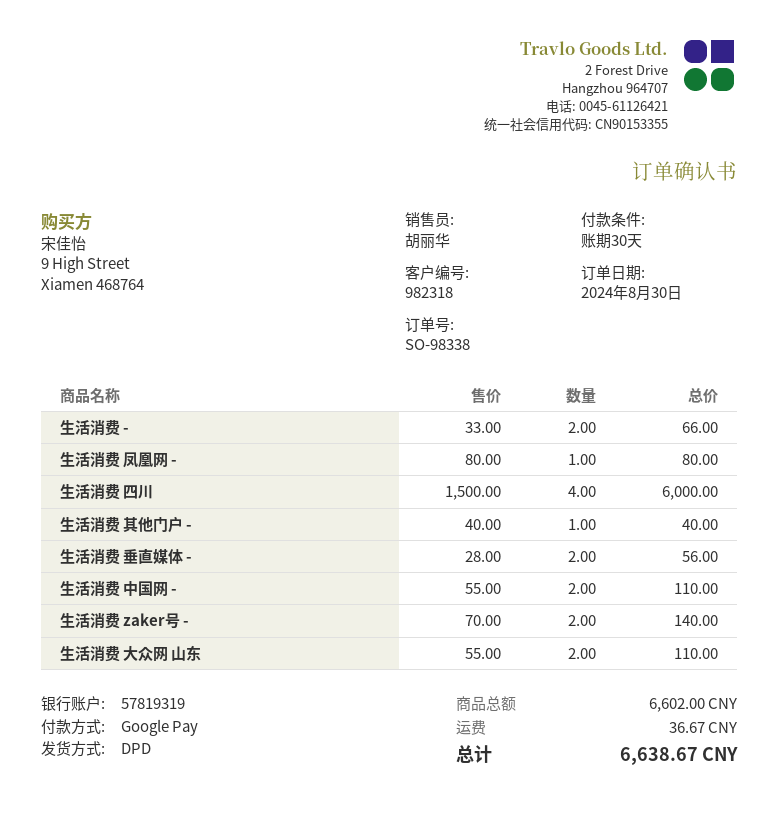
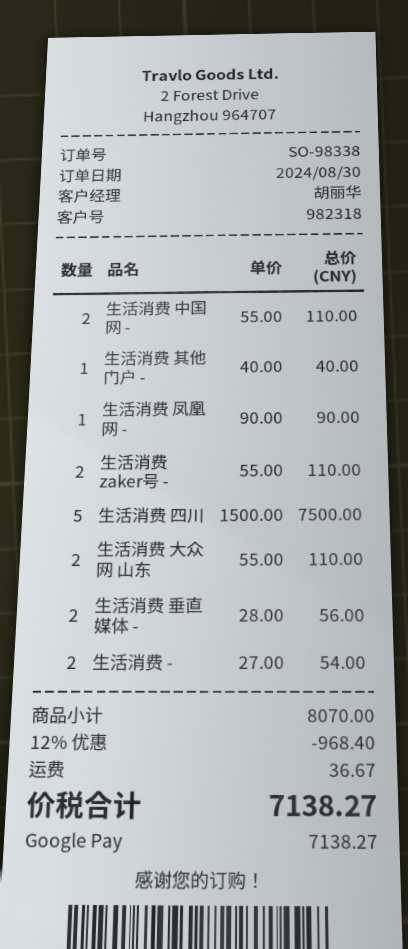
生活消费 -: 2 x 33.00 = 66.00 -> 2 x 27.00 = 54.00
生活消费 凤凰网 -: 1 x 80.00 = 80.00 -> 1 x 90.00 = 90.00
生活消费 四川: 4 x 1500.00 = 6000.00 -> 5 x 1500.00 = 7500.00
生活消费 zaker号 -: 2 x 70.00 = 140.00 -> 2 x 55.00 = 110.00
subtotal: 6602.00 -> 8070.00
discount: none -> 12% = 968.40
total: 6638.67 -> 7138.27

